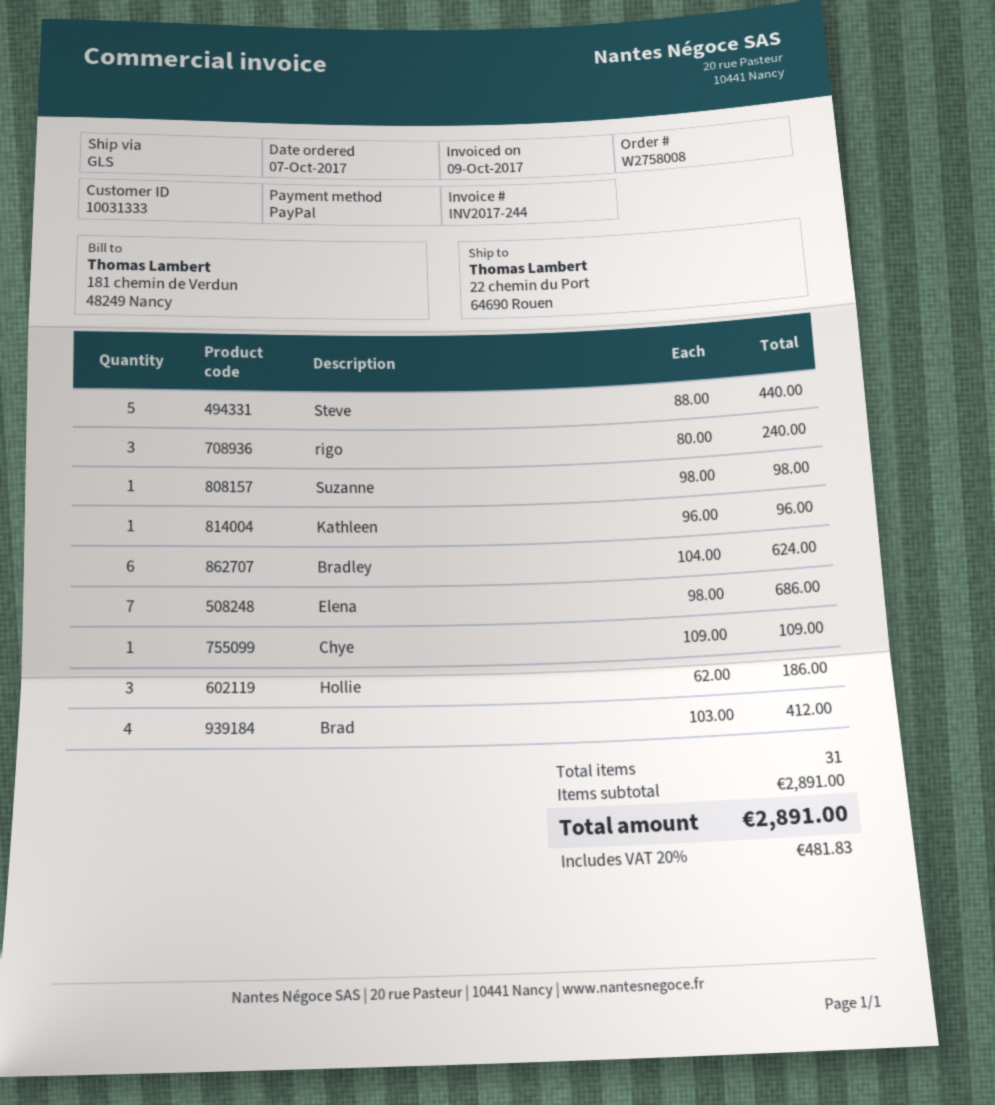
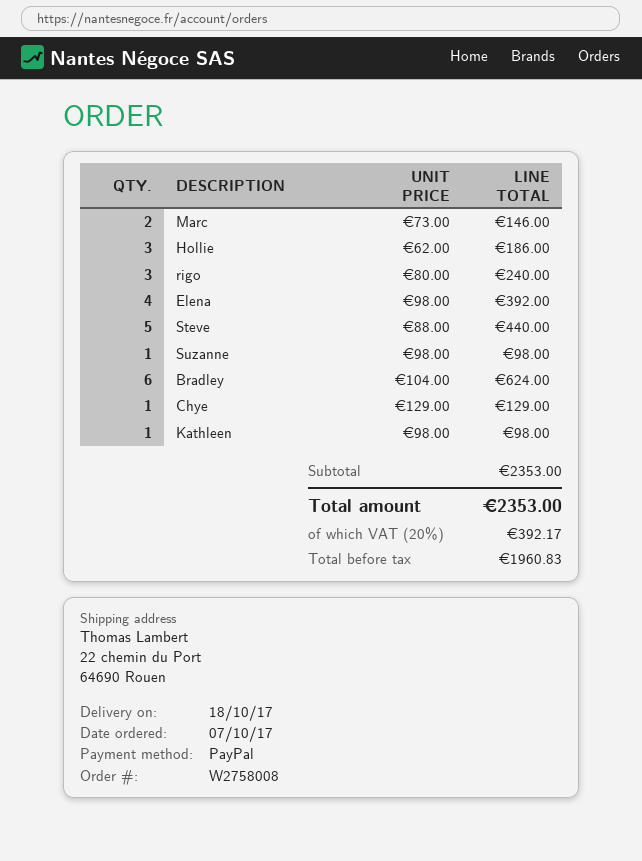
Kathleen: 1 x 96.00 = 96.00 -> 1 x 98.00 = 98.00
Elena: 7 x 98.00 = 686.00 -> 4 x 98.00 = 392.00
Chye: 1 x 109.00 = 109.00 -> 1 x 129.00 = 129.00
Brad: 4 x 103.00 = 412.00 -> none
Marc: none -> 2 x 73.00 = 146.00
subtotal: 2891.00 -> 2353.00
tax: 20% = 481.83 -> 20% = 392.17
total: 2891.00 -> 2353.00

